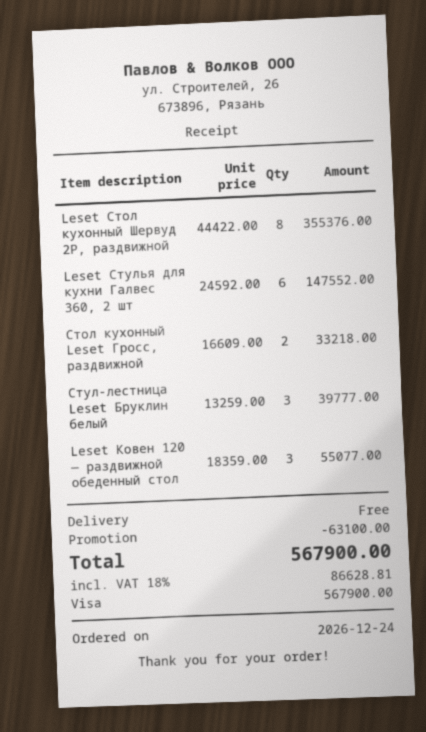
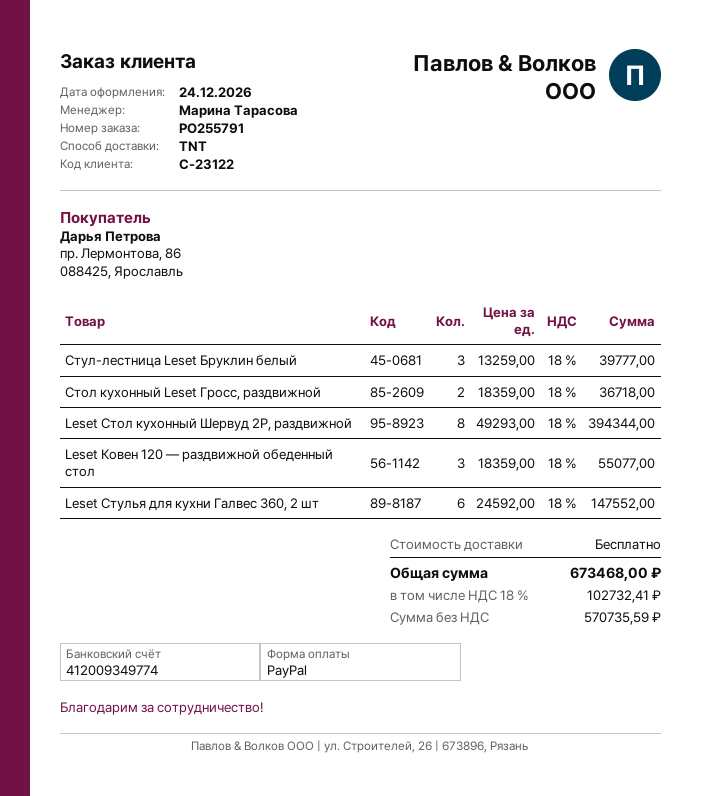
payment method: Visa -> PayPal
Leset Стол кухонный Шервуд 2Р, раздвижной: 8 x 44422.00 = 355376.00 -> 8 x 49293.00 = 394344.00
Стол кухонный Leset Гросс, раздвижной: 2 x 16609.00 = 33218.00 -> 2 x 18359.00 = 36718.00
discount: 63100.00 -> none
tax: 18% = 86628.81 -> 18% = 102732.41
total: 567900.00 -> 673468.00

